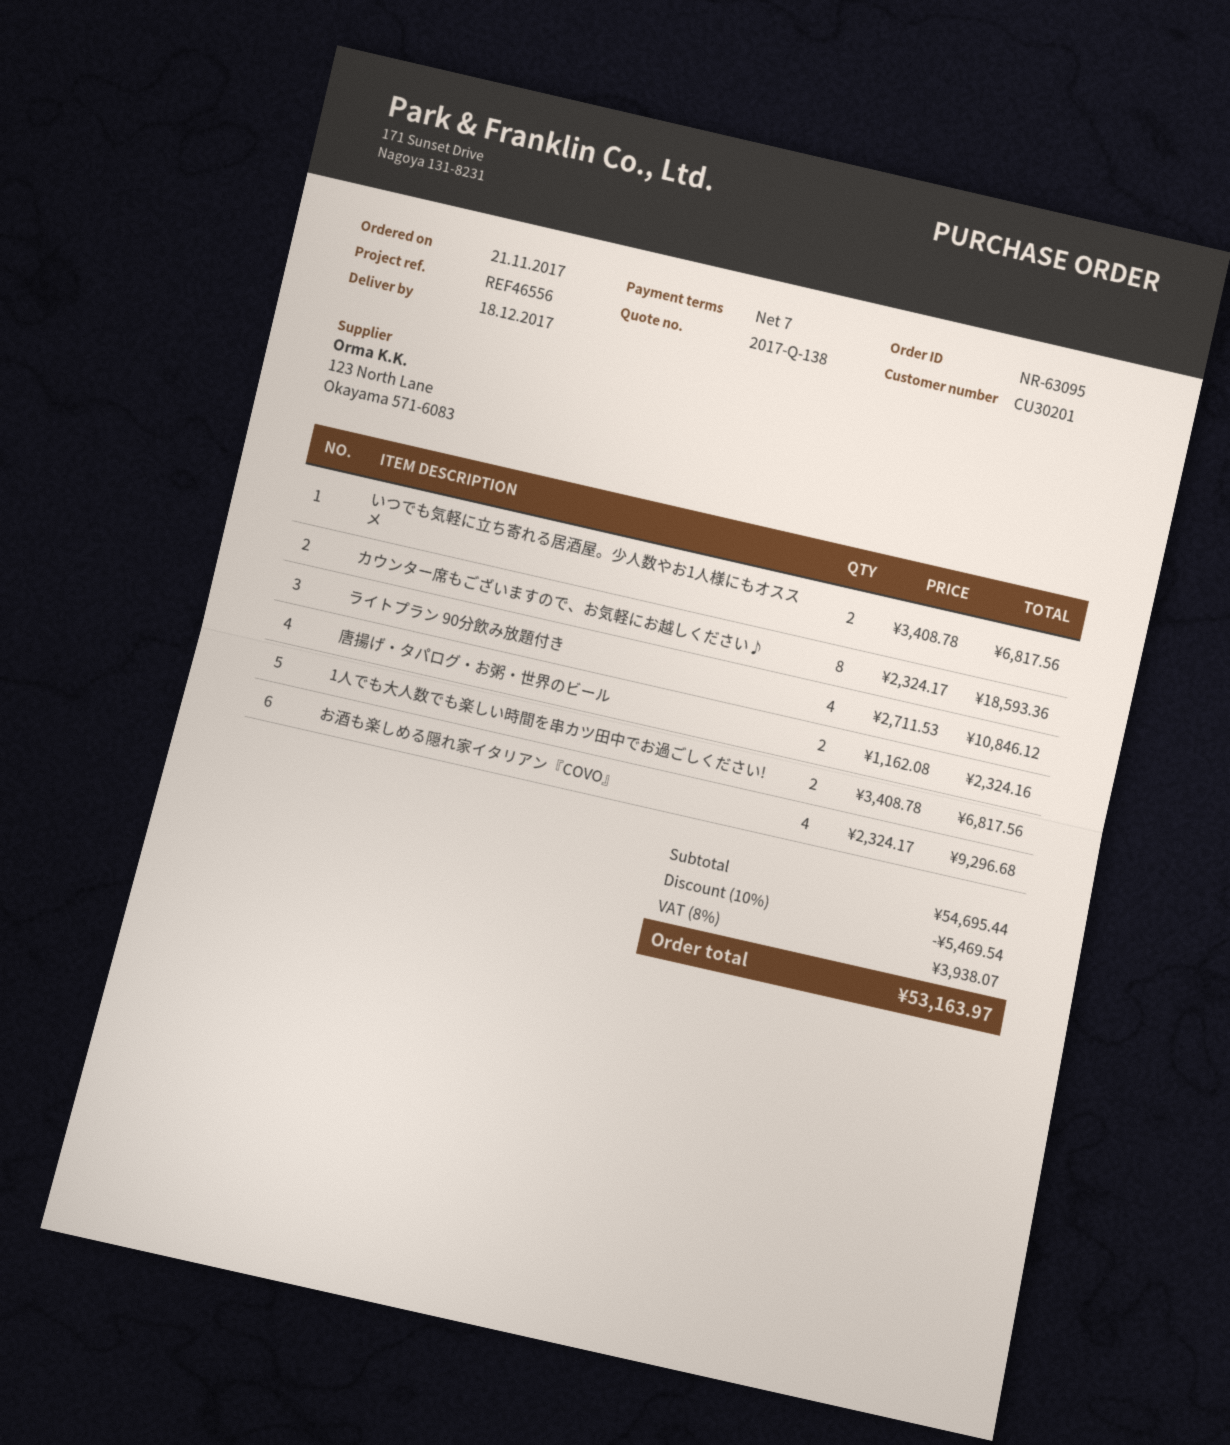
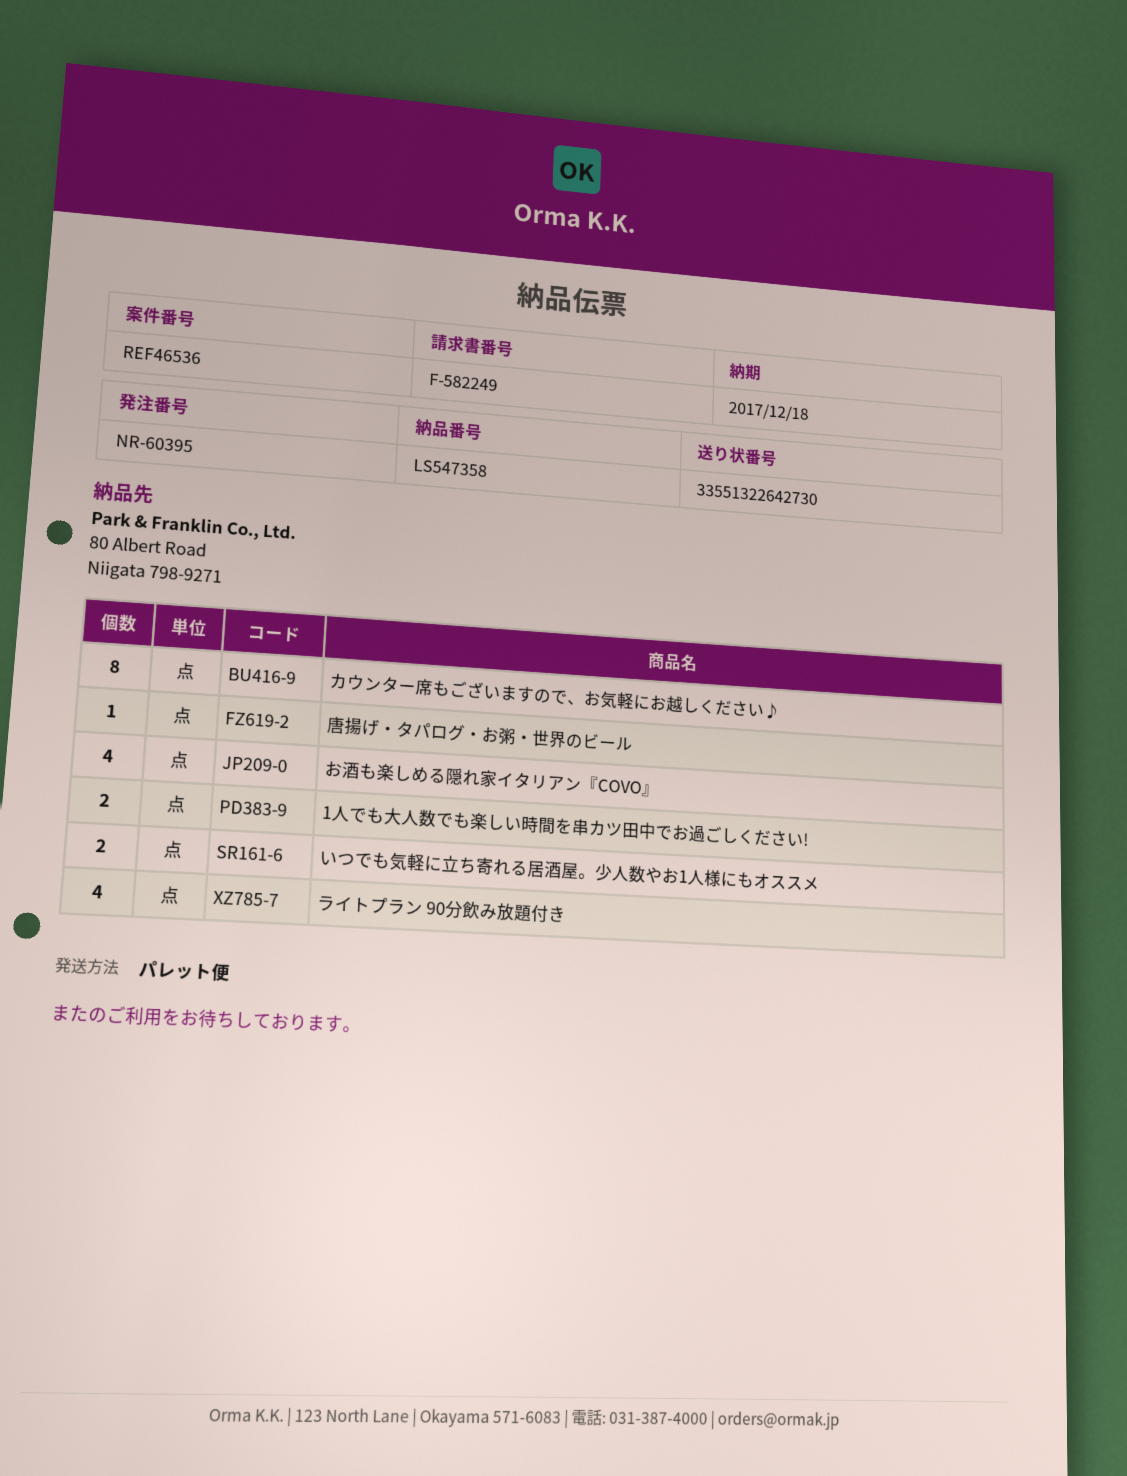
order number: NR-63095 -> NR-60395
reference: REF46556 -> REF46536
唐揚げ・タパログ・お粥・世界のビール: 2 -> 1

